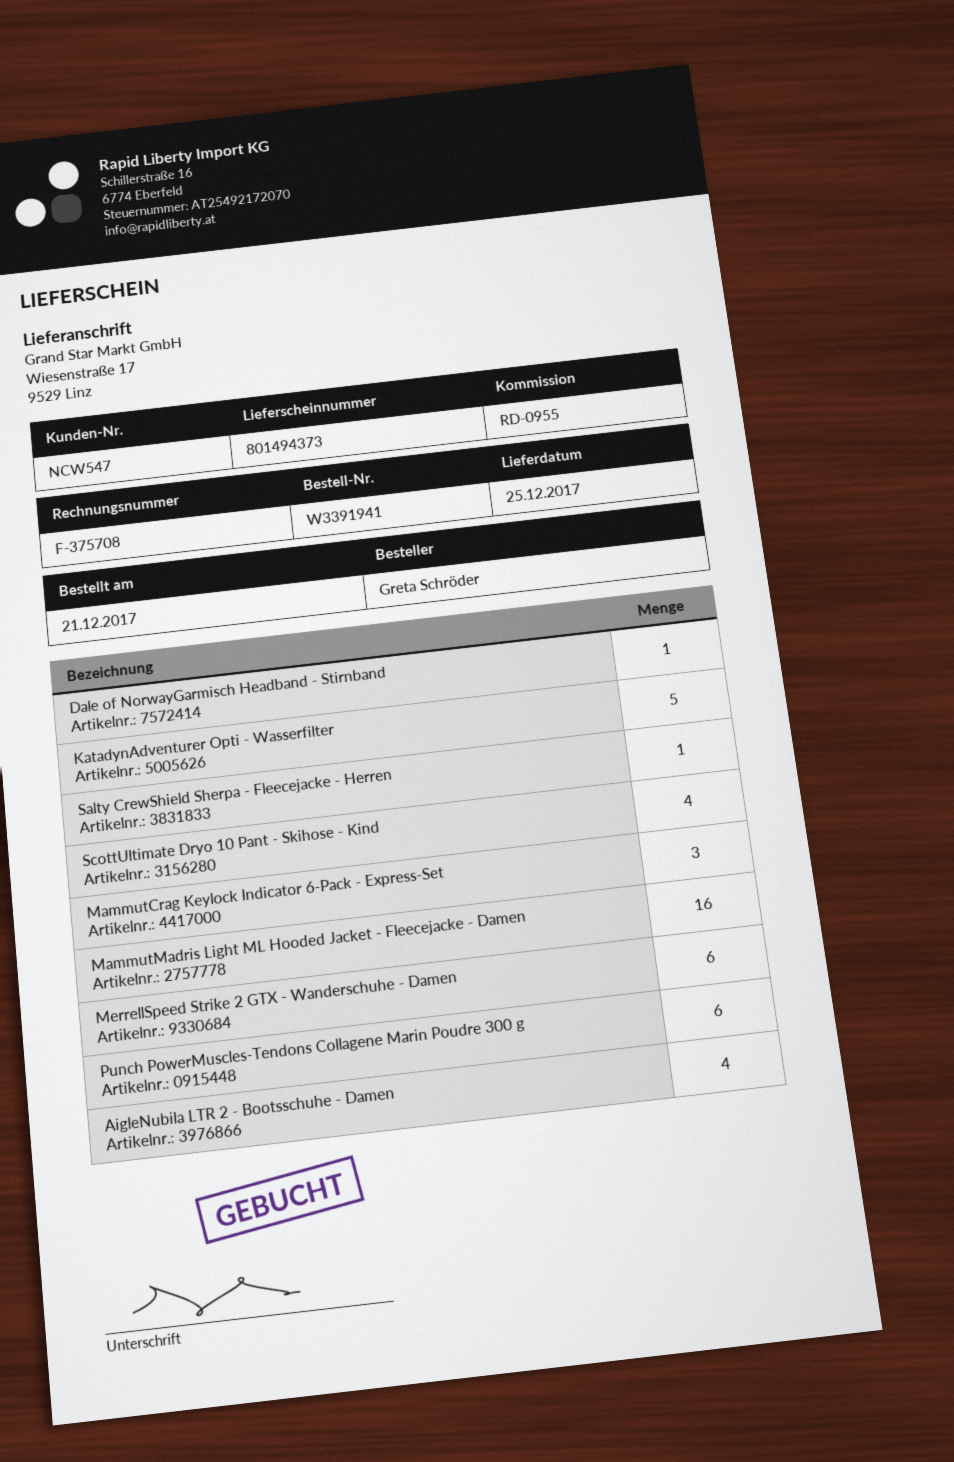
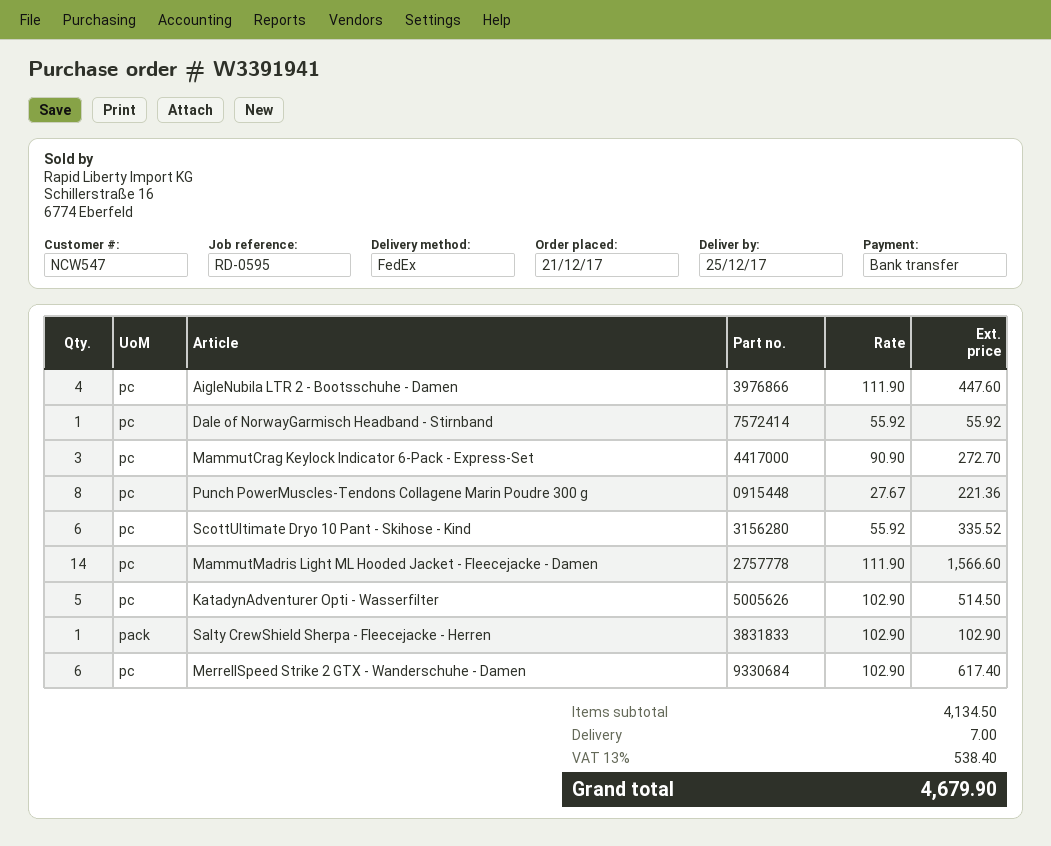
reference: RD-0955 -> RD-0595
ScottUltimate Dryo 10 Pant - Skihose - Kind: 4 -> 6
MammutMadris Light ML Hooded Jacket - Fleecejacke - Damen: 16 -> 14
Punch PowerMuscles-Tendons Collagene Marin Poudre 300 g: 6 -> 8

